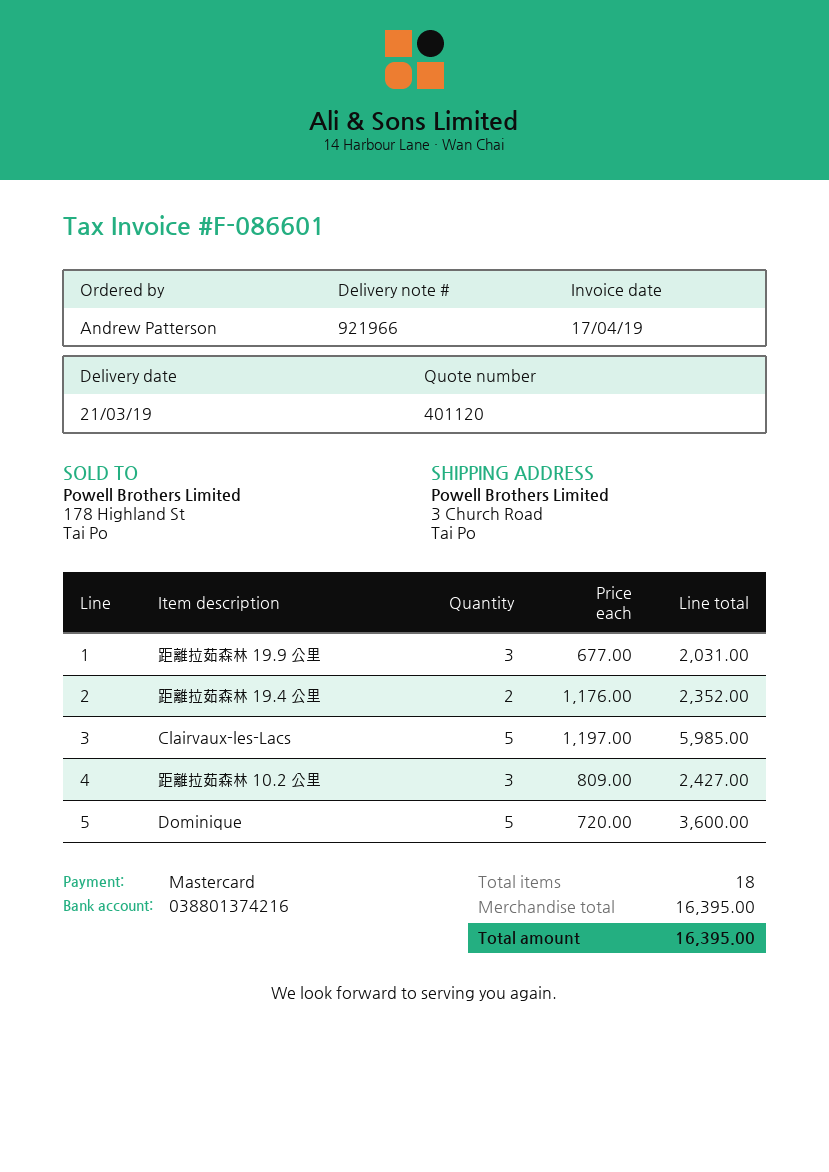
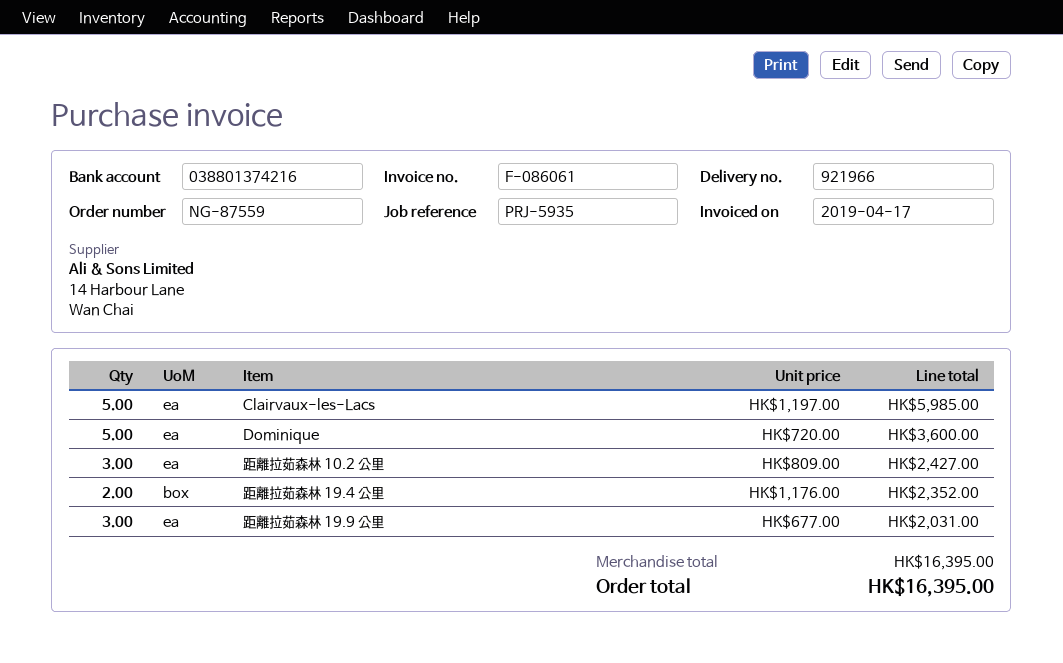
invoice number: F-086601 -> F-086061

